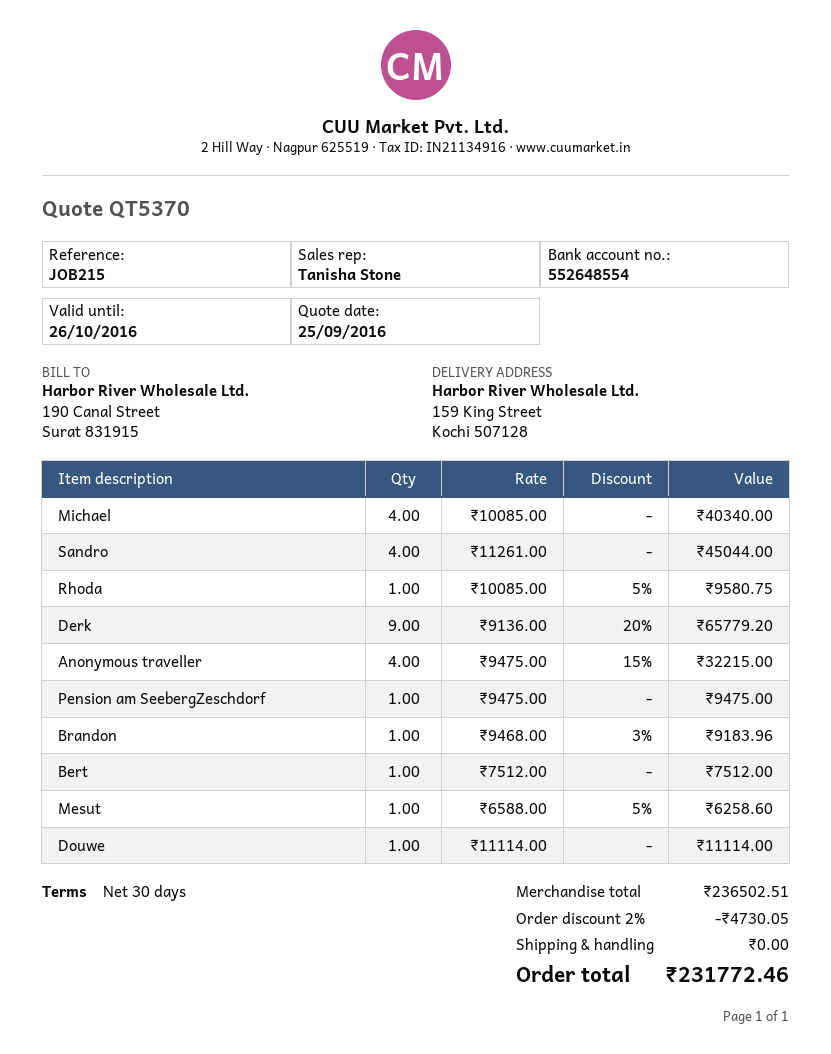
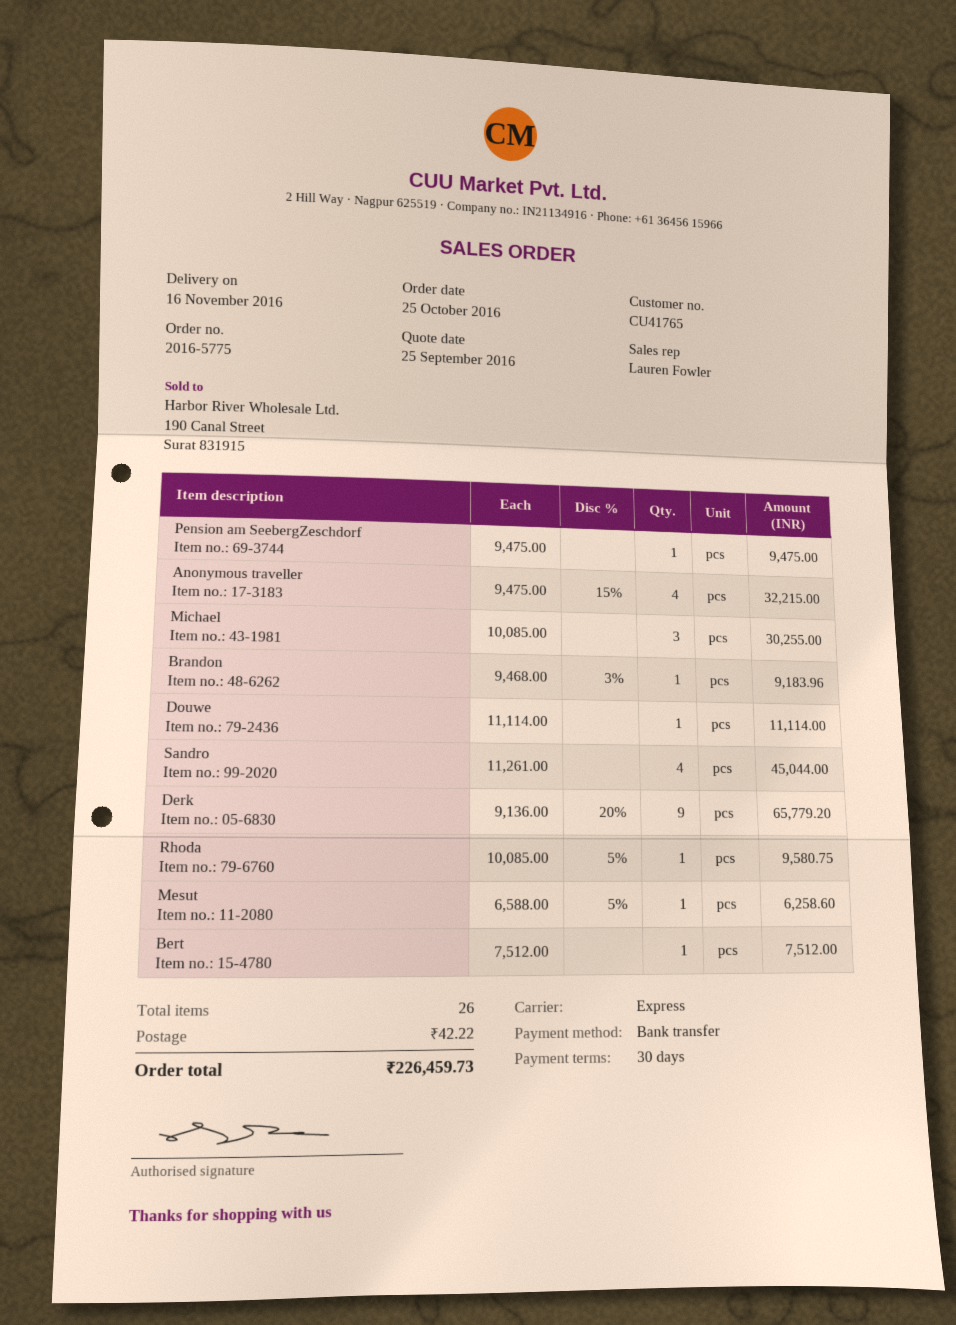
sales rep: Tanisha Stone -> Lauren Fowler
Michael: 4 x 10085.00 = 40340.00 -> 3 x 10085.00 = 30255.00
discount: 2% = 4730.05 -> none
shipping: 0.00 -> 42.22
total: 231772.46 -> 226459.73

